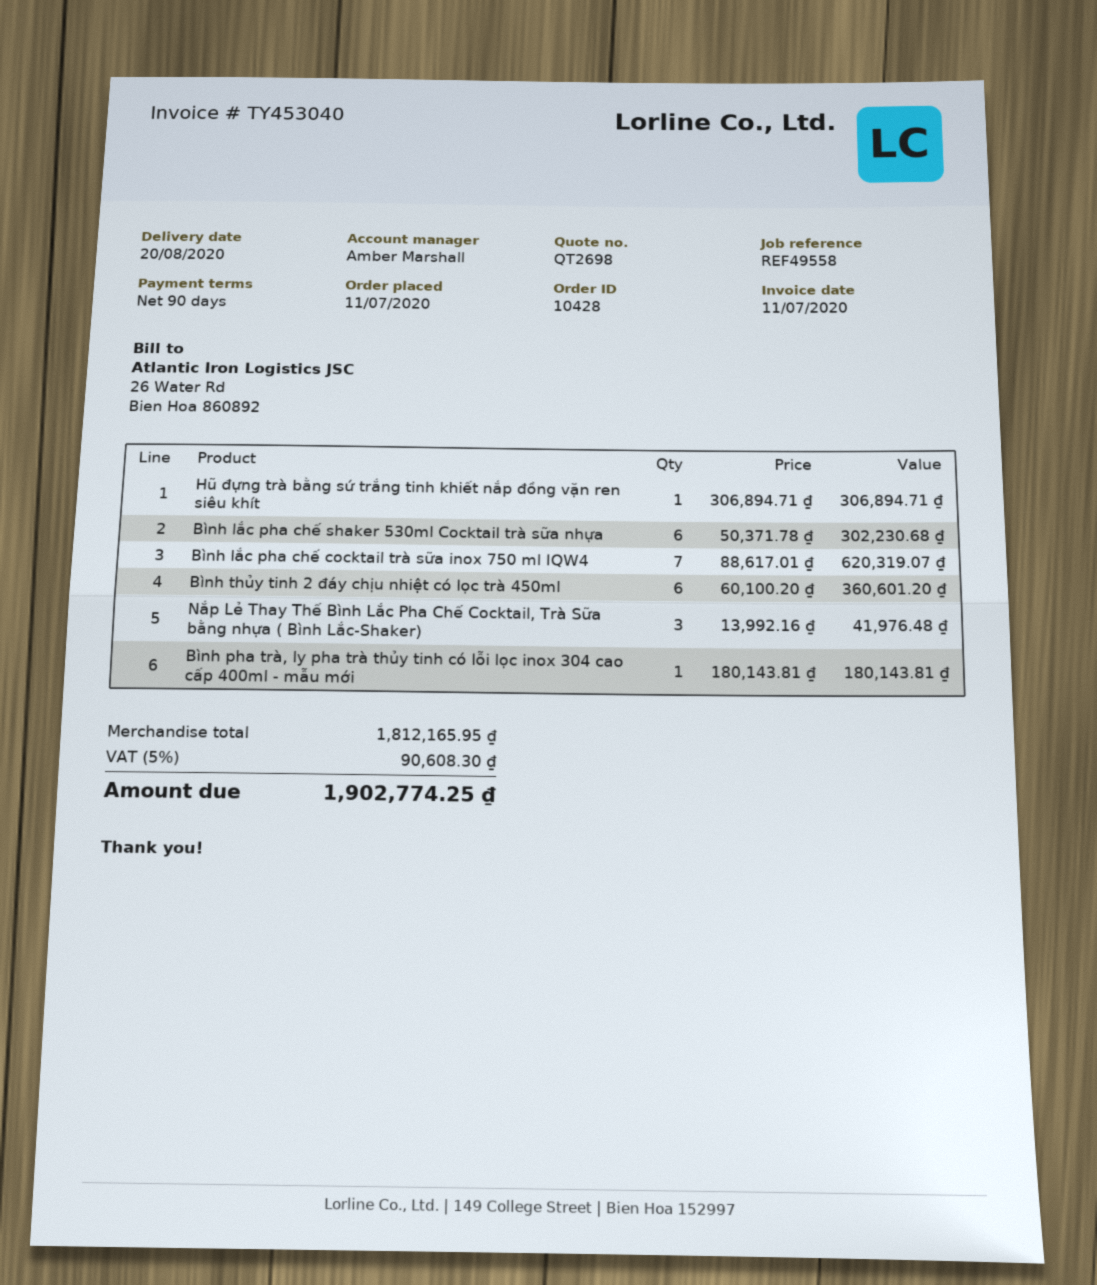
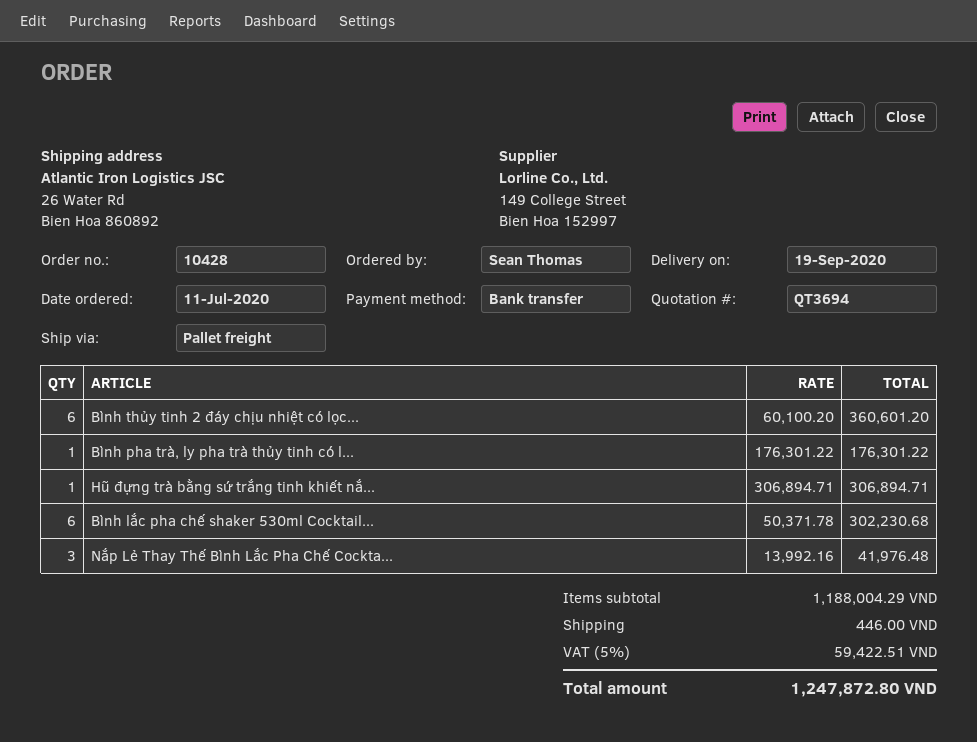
quote number: QT2698 -> QT3694
delivery date: 2020-08-20 -> 2020-09-19
Bình lắc pha chế cocktail trà sữa inox 750 ml IQW4: 7 x 88617.01 = 620319.07 -> none
Bình pha trà, ly pha trà thủy tinh có lỗi lọc inox 304 cao cấp 400ml - mẫu mới: 1 x 180143.81 = 180143.81 -> 1 x 176301.22 = 176301.22
subtotal: 1812165.95 -> 1188004.29
shipping: none -> 446.00
tax: 5% = 90608.30 -> 5% = 59422.51
total: 1902774.25 -> 1247872.80

